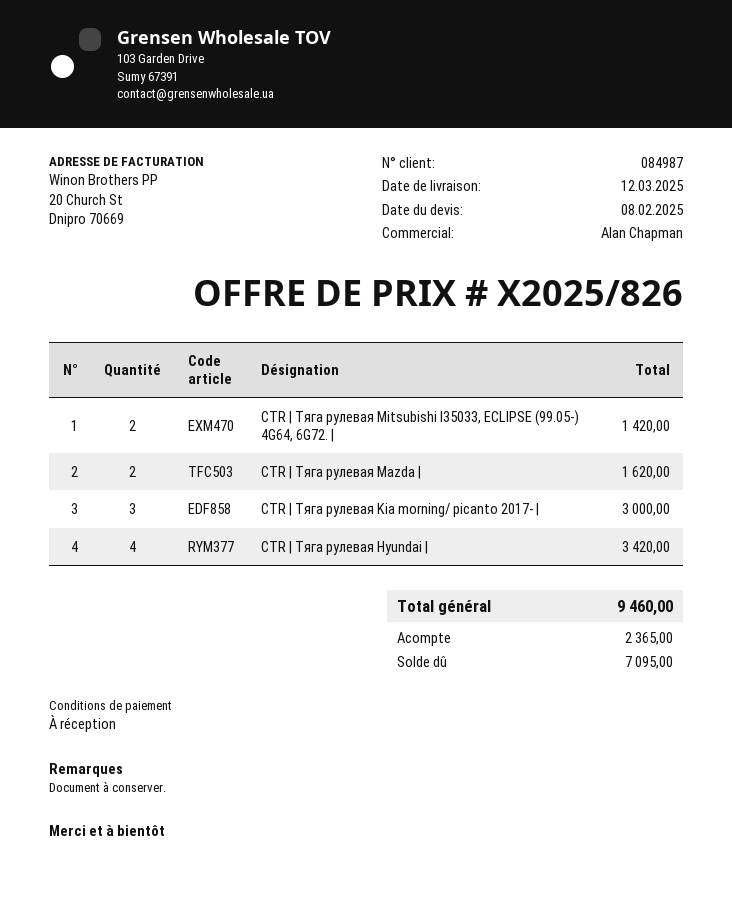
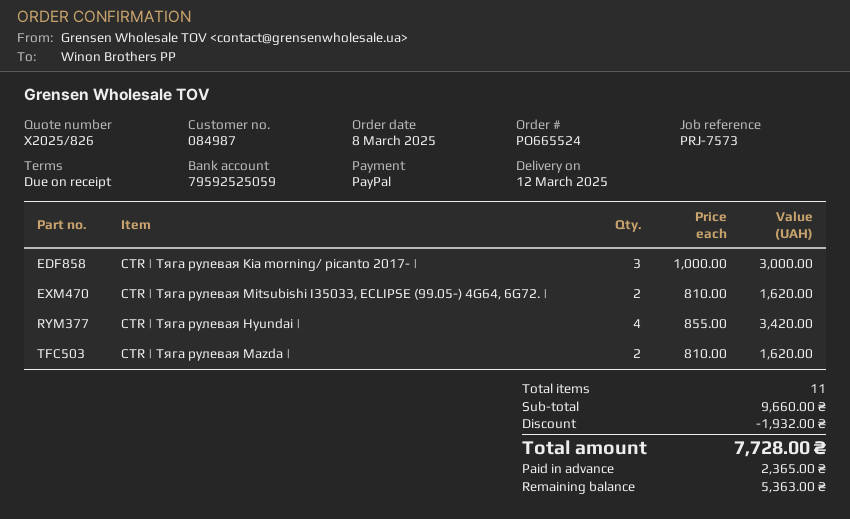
CTR | Тяга рулевая Mitsubishi I35033, ECLIPSE (99.05-) 4G64, 6G72. |: 2 for 1420.00 -> 2 for 1620.00
discount: none -> 1932.00
total: 9460.00 -> 7728.00
balance: 7095.00 -> 5363.00

